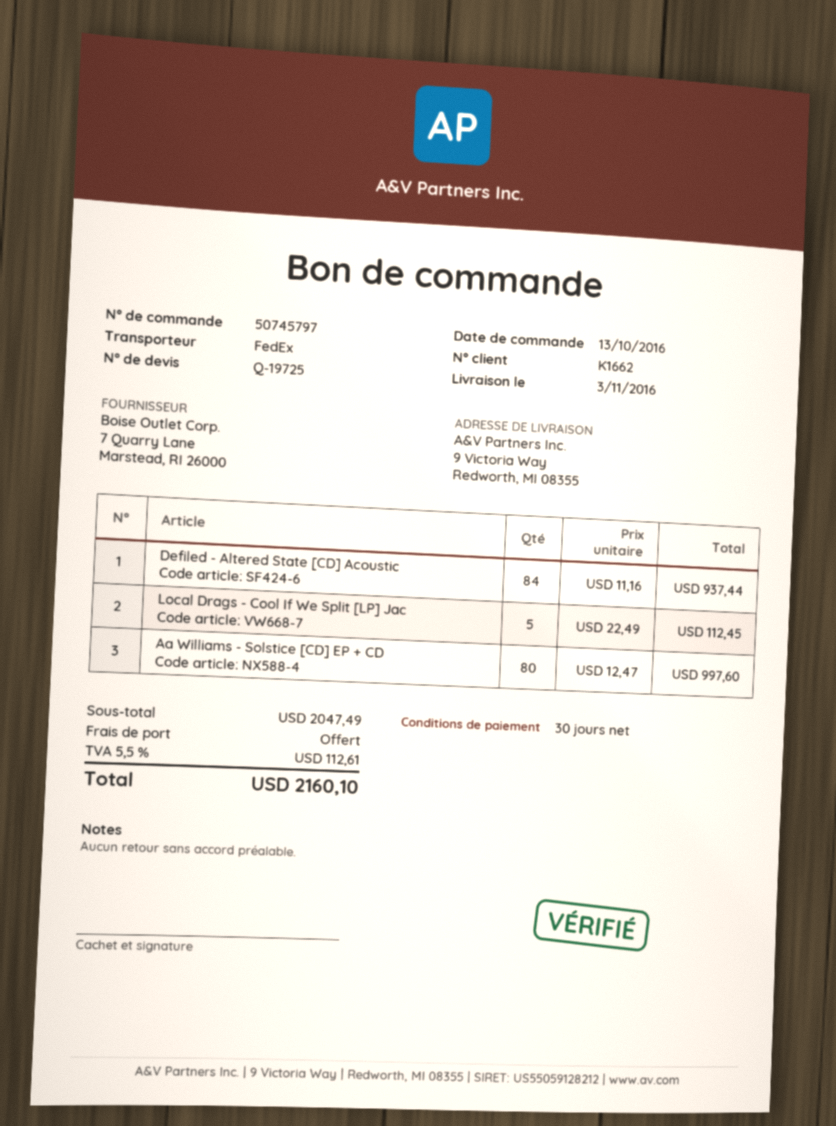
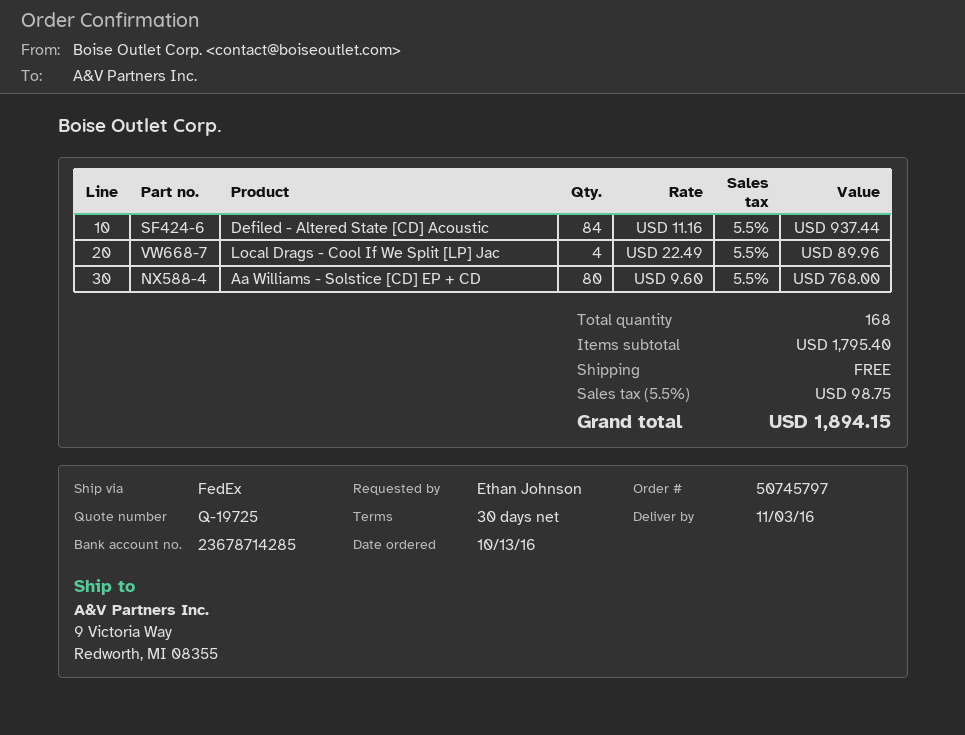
Local Drags - Cool If We Split [LP] Jac: 5 x 22.49 = 112.45 -> 4 x 22.49 = 89.96
Aa Williams - Solstice [CD] EP + CD: 80 x 12.47 = 997.60 -> 80 x 9.60 = 768.00
subtotal: 2047.49 -> 1795.40
tax: 5.5% = 112.61 -> 5.5% = 98.75
total: 2160.10 -> 1894.15

